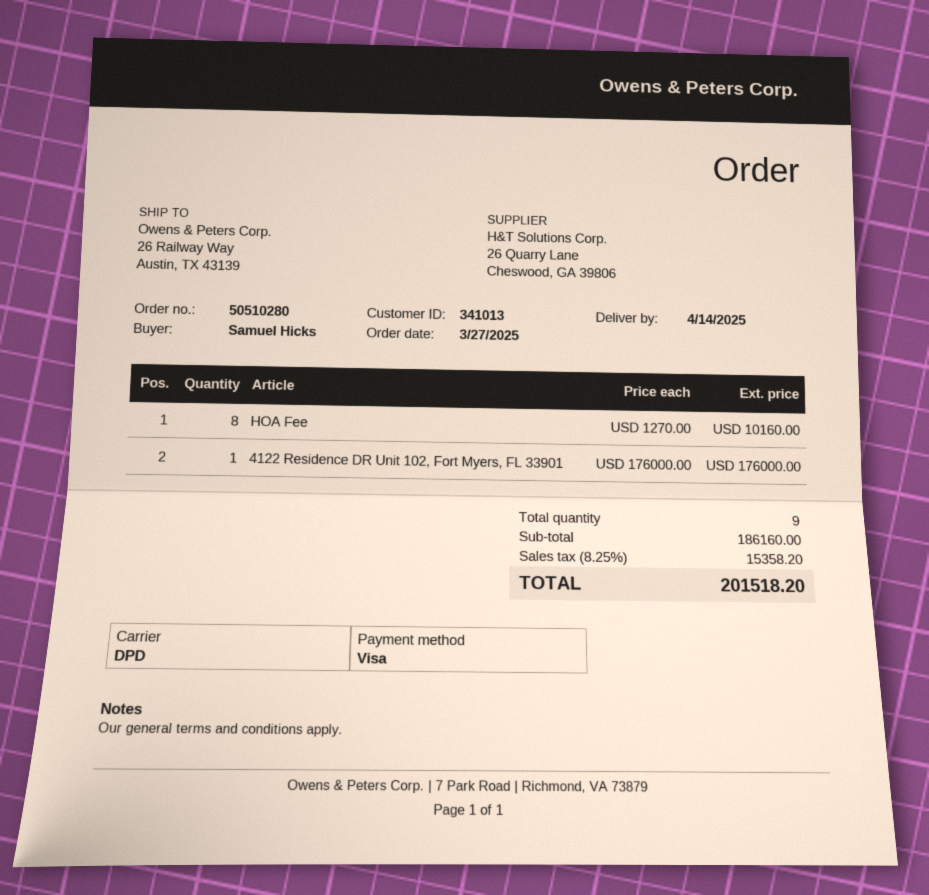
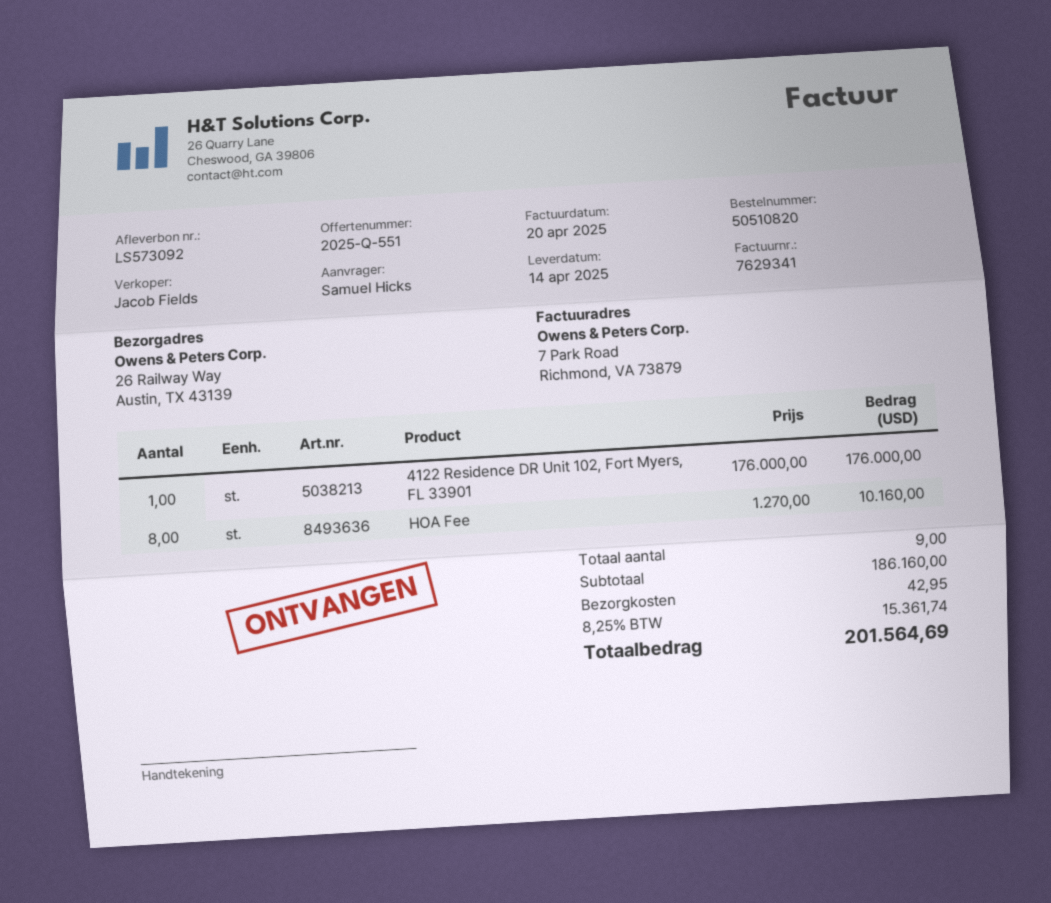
order number: 50510280 -> 50510820
shipping: none -> 42.95
tax: 8.25% = 15358.20 -> 8.25% = 15361.74
total: 201518.20 -> 201564.69

